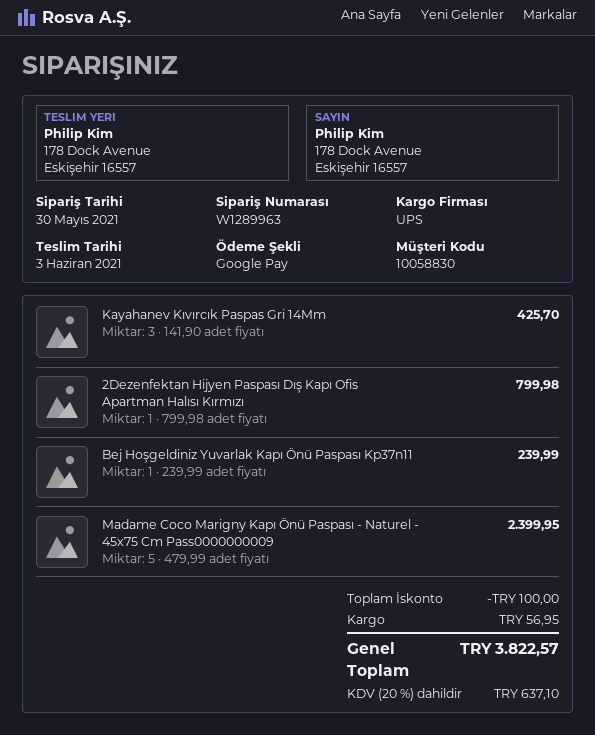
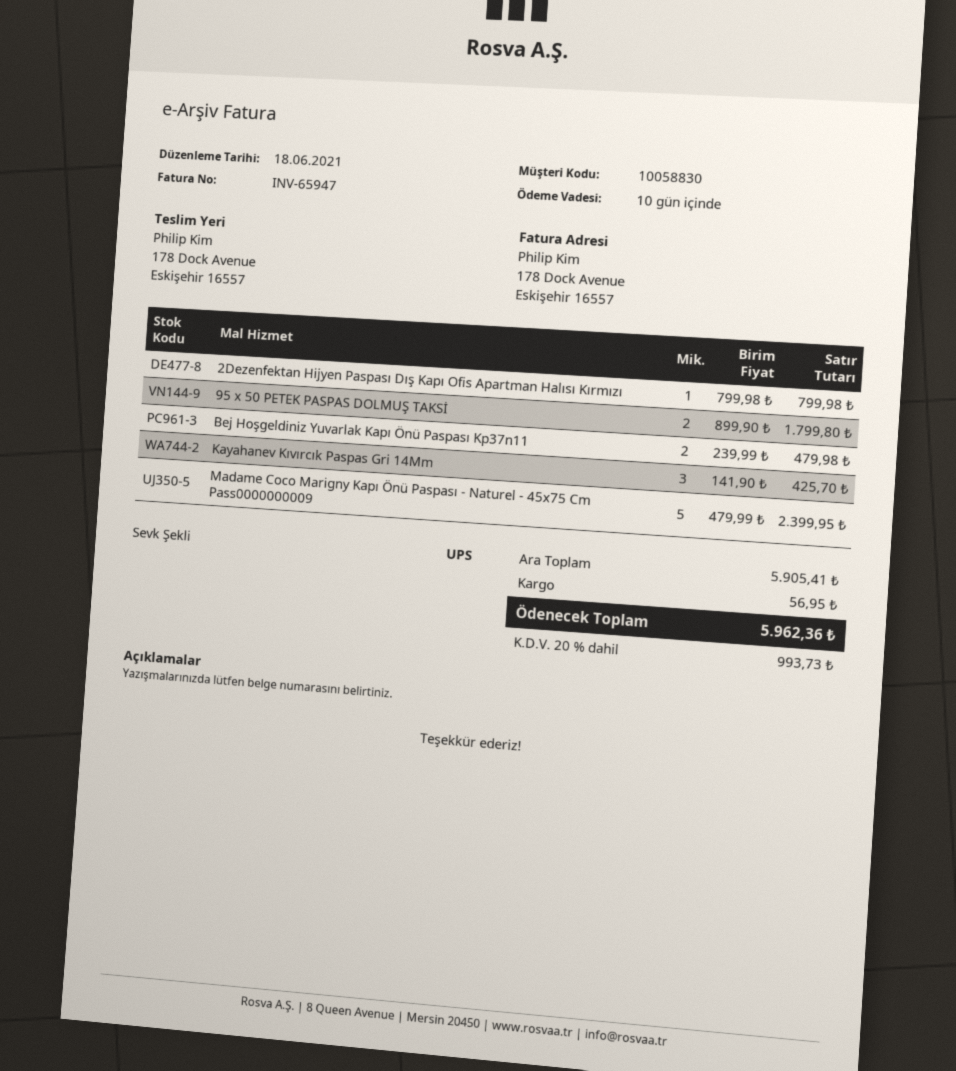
Bej Hoşgeldiniz Yuvarlak Kapı Önü Paspası Kp37n11: 1 x 239.99 = 239.99 -> 2 x 239.99 = 479.98
95 x 50 PETEK PASPAS DOLMUŞ TAKSİ: none -> 2 x 899.90 = 1799.80
discount: 100.00 -> none
tax: 20% = 637.10 -> 20% = 993.73
total: 3822.57 -> 5962.36

